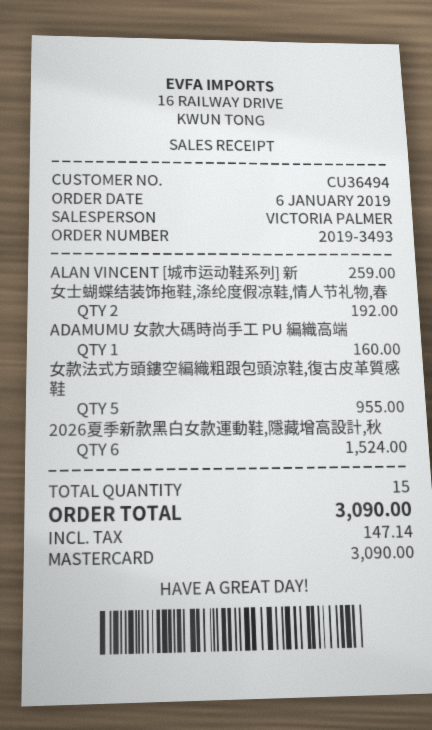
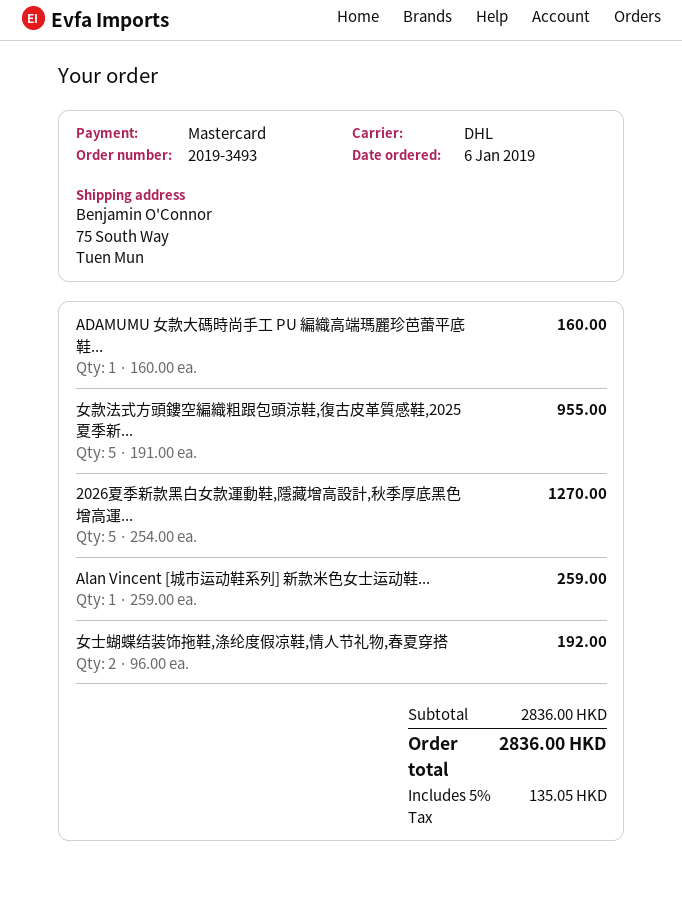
2026夏季新款黑白女款運動鞋,隱藏增高設計,秋: 6 for 1524.00 -> 5 for 1270.00
tax: 147.14 -> 135.05
total: 3090.00 -> 2836.00

